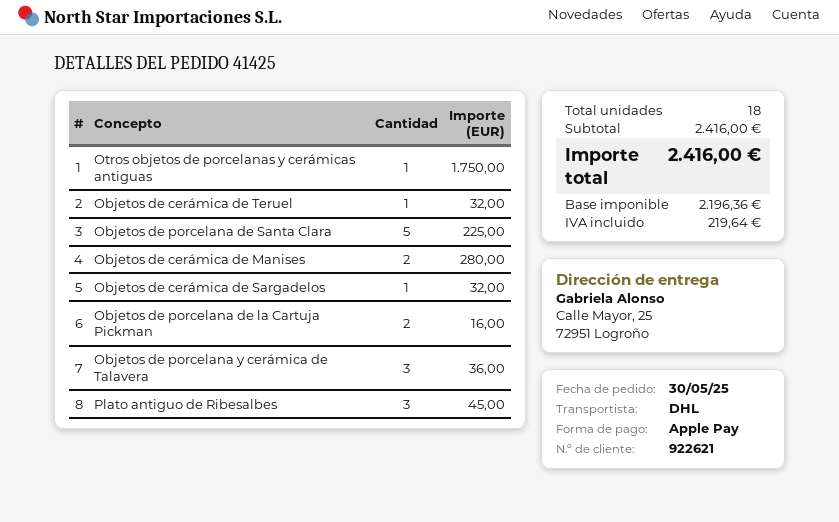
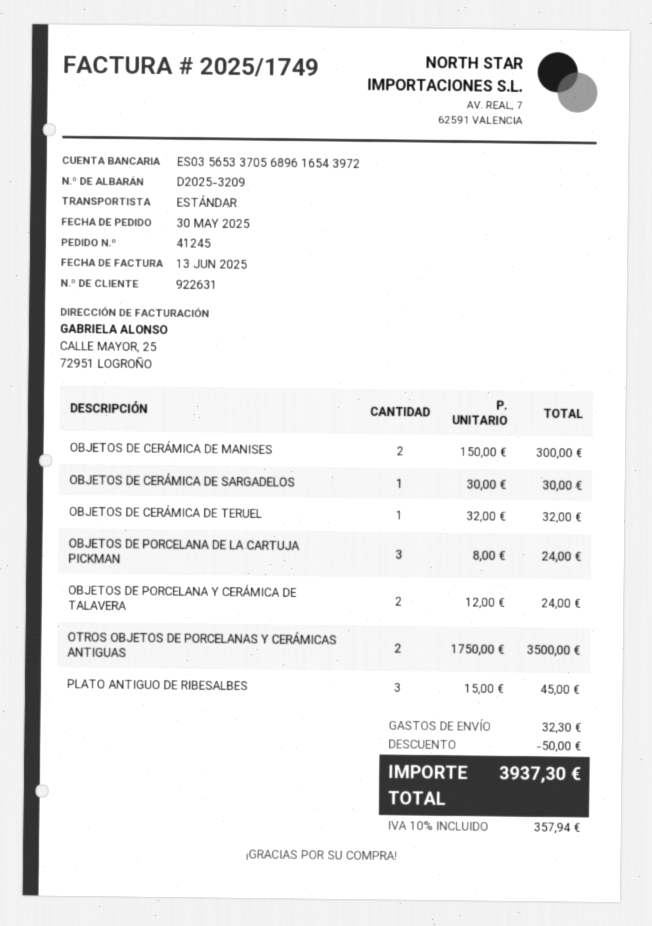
order number: 41425 -> 41245
customer number: 922621 -> 922631
shipping method: DHL -> standard
Otros objetos de porcelanas y cerámicas antiguas: 1 for 1750.00 -> 2 for 3500.00
Objetos de porcelana de Santa Clara: 5 for 225.00 -> none
Objetos de cerámica de Manises: 2 for 280.00 -> 2 for 300.00
Objetos de cerámica de Sargadelos: 1 for 32.00 -> 1 for 30.00
Objetos de porcelana de la Cartuja Pickman: 2 for 16.00 -> 3 for 24.00
Objetos de porcelana y cerámica de Talavera: 3 for 36.00 -> 2 for 24.00
discount: none -> 50.00
shipping: none -> 32.30
tax: 219.64 -> 357.94
total: 2416.00 -> 3937.30

